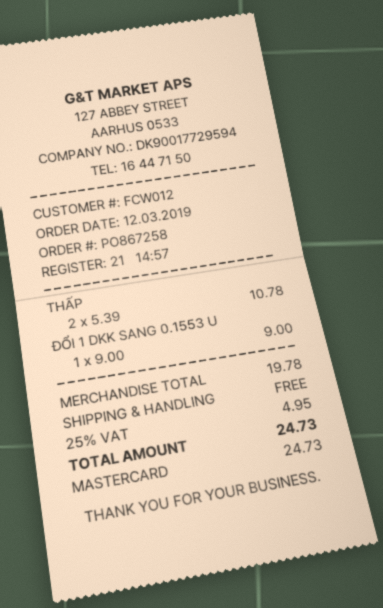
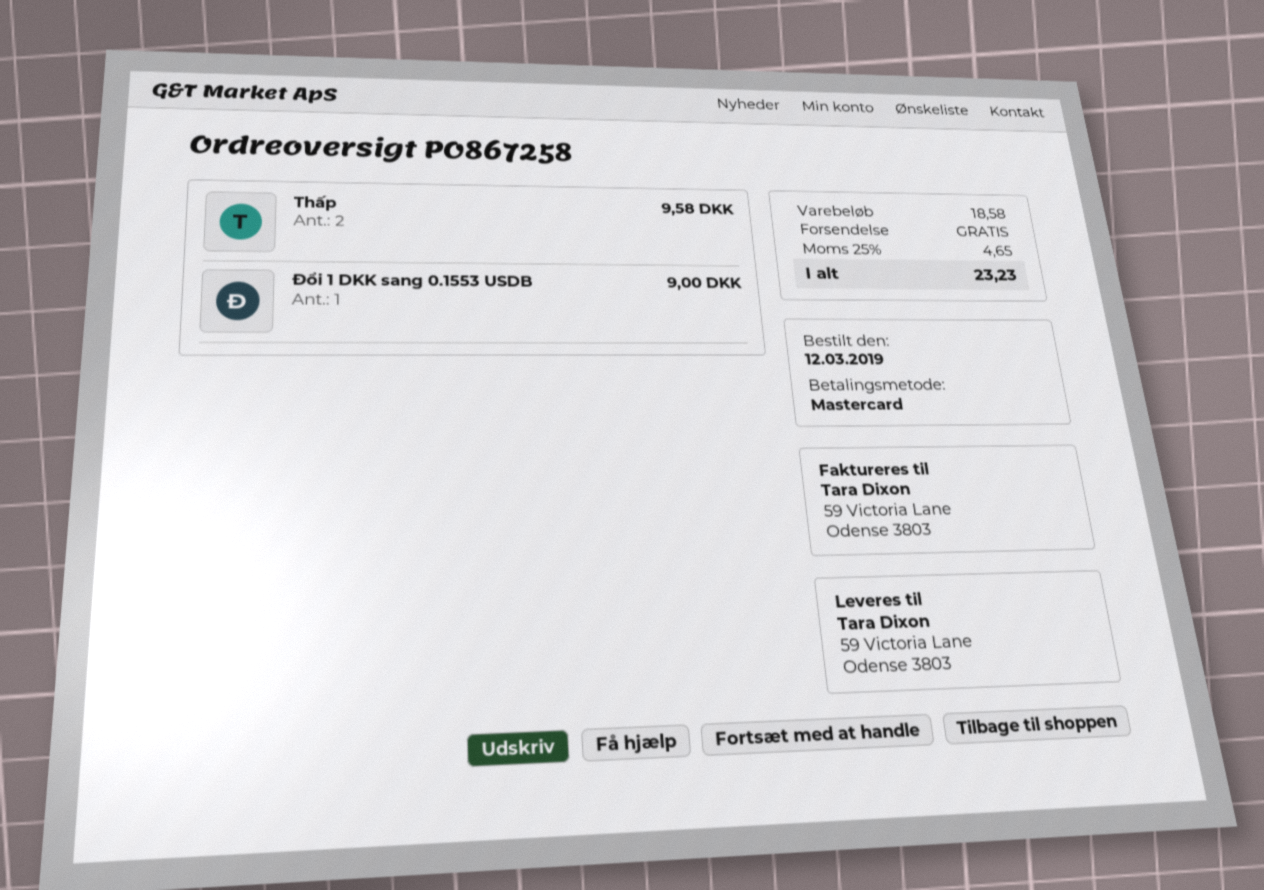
THẤP: 2 for 10.78 -> 2 for 9.58
subtotal: 19.78 -> 18.58
tax: 25% = 4.95 -> 25% = 4.65
total: 24.73 -> 23.23

